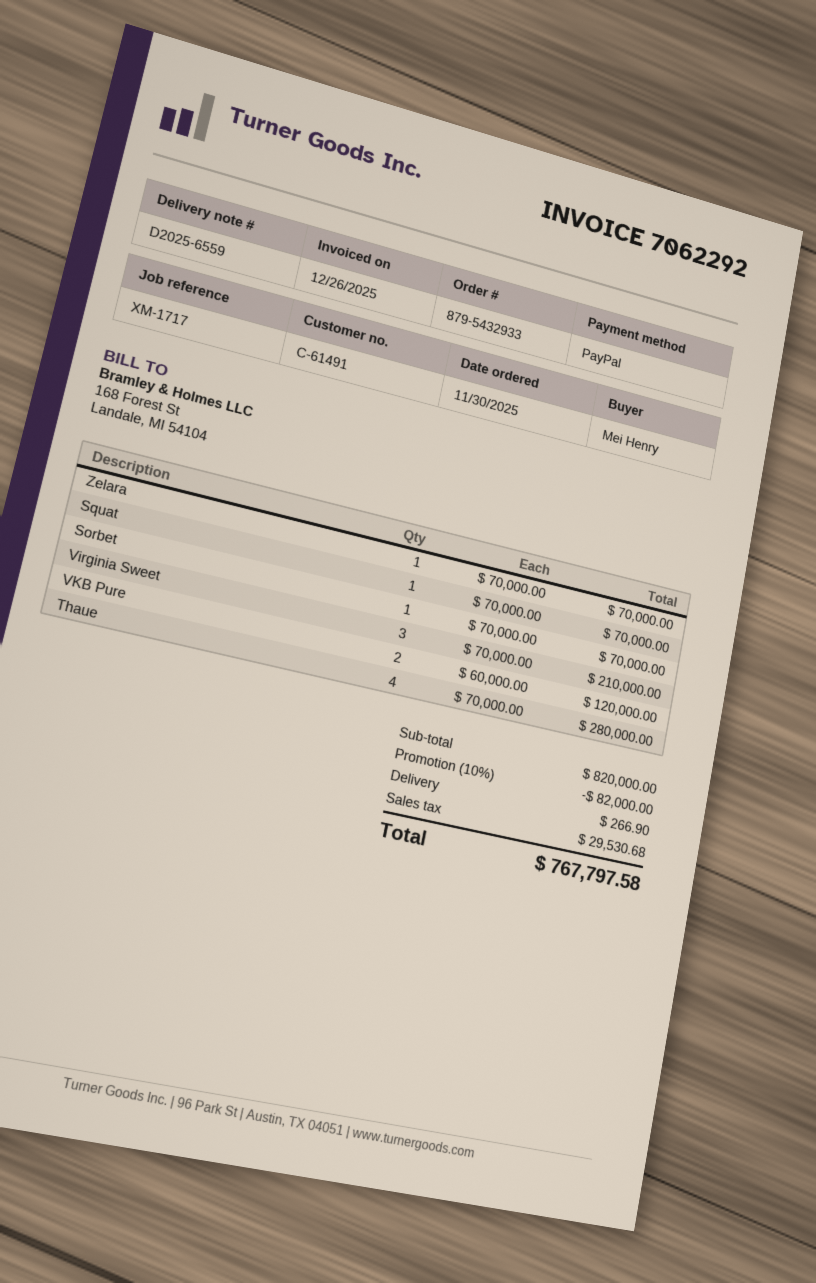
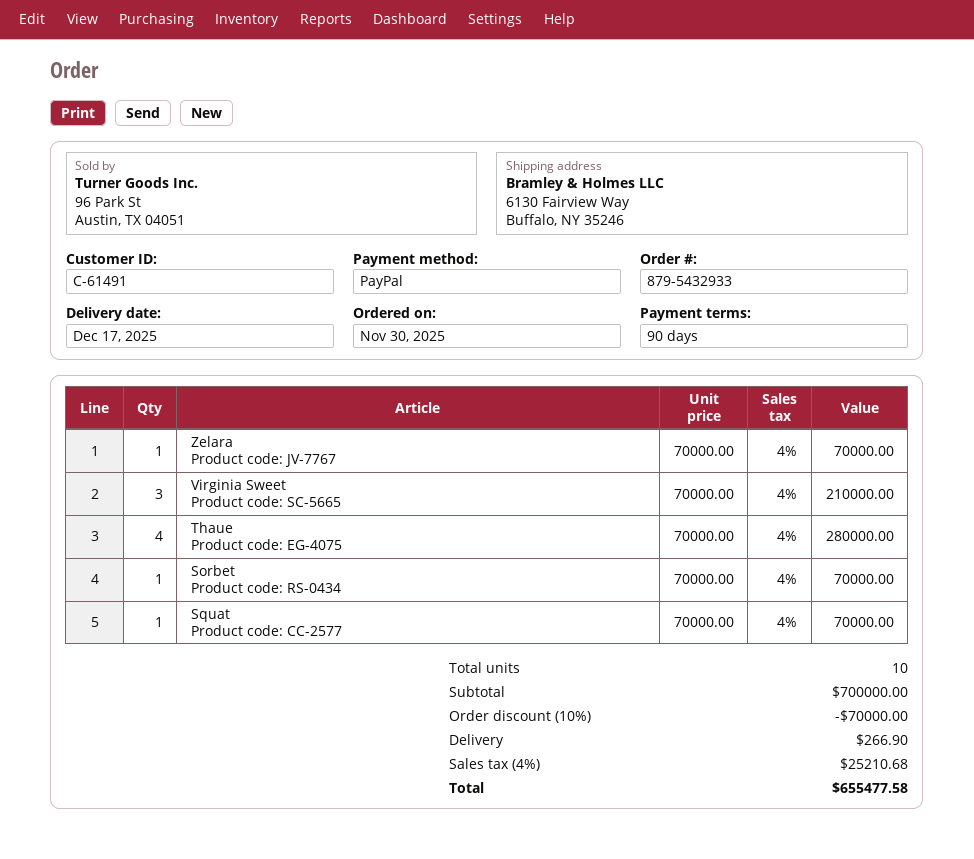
VKB Pure: 2 x 60000.00 = 120000.00 -> none
subtotal: 820000.00 -> 700000.00
discount: 10% = 82000.00 -> 10% = 70000.00
tax: 29530.68 -> 25210.68
total: 767797.58 -> 655477.58

